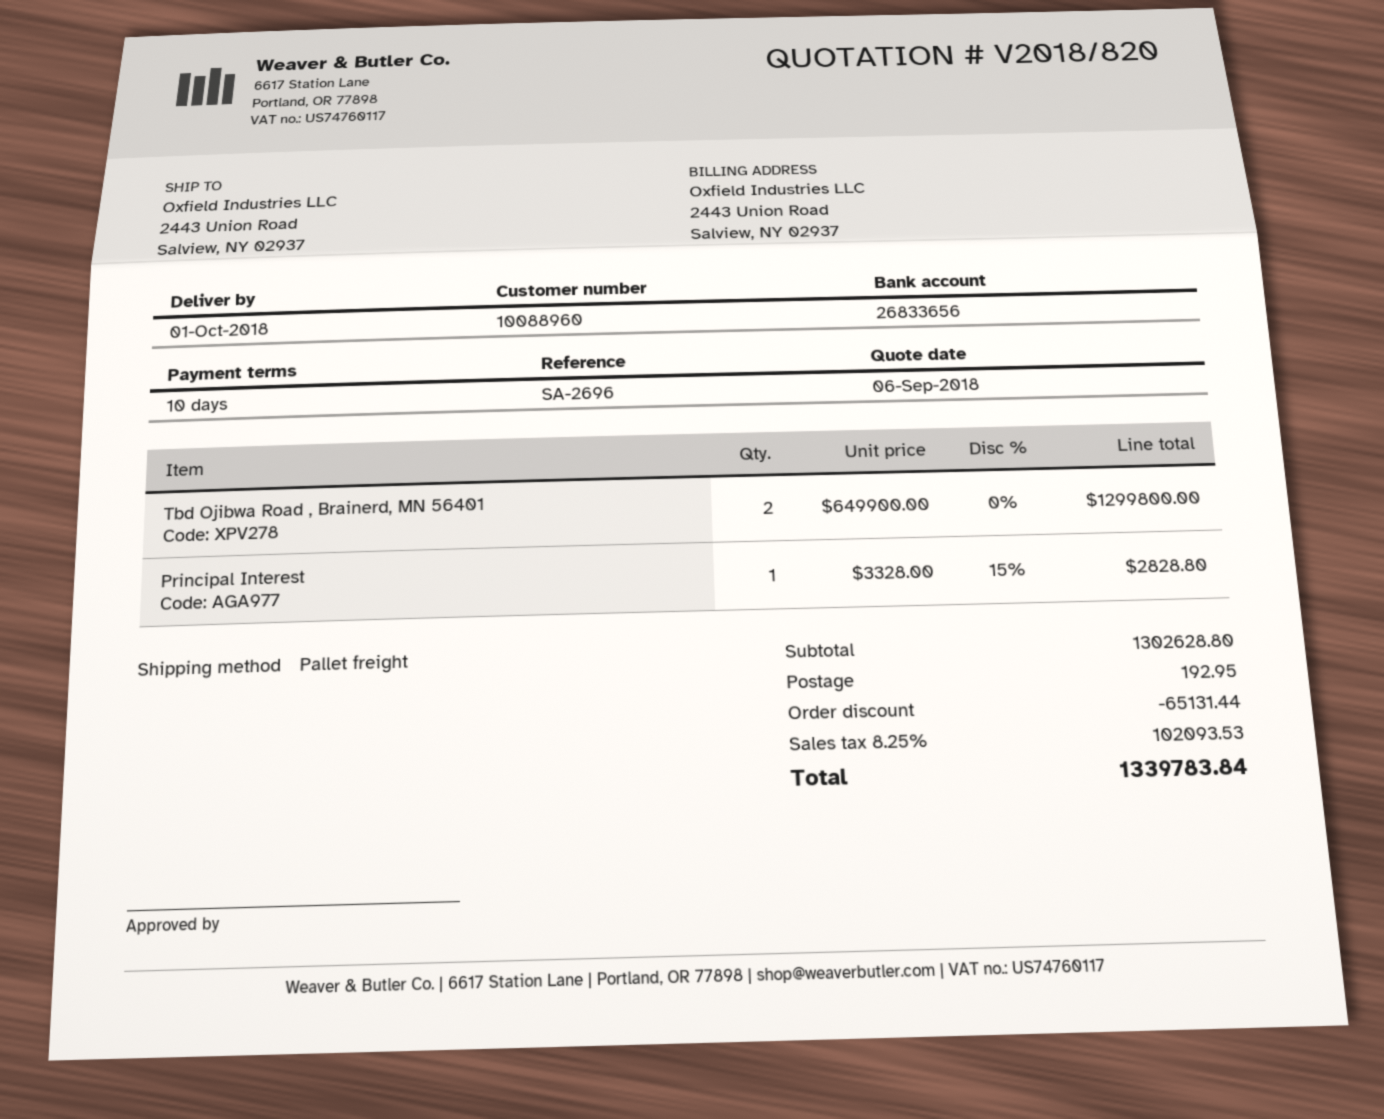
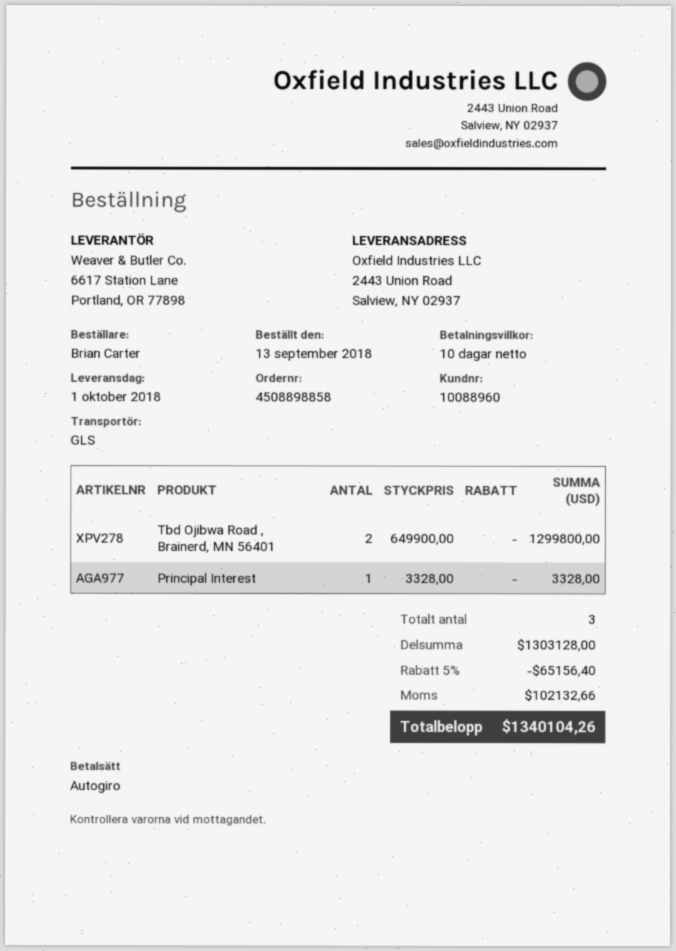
shipping method: pallet freight -> GLS
Principal Interest: 1 x 3328.00 - 15% = 2828.80 -> 1 x 3328.00 = 3328.00
subtotal: 1302628.80 -> 1303128.00
discount: 65131.44 -> 65156.40
shipping: 192.95 -> none
tax: 102093.53 -> 102132.66
total: 1339783.84 -> 1340104.26

